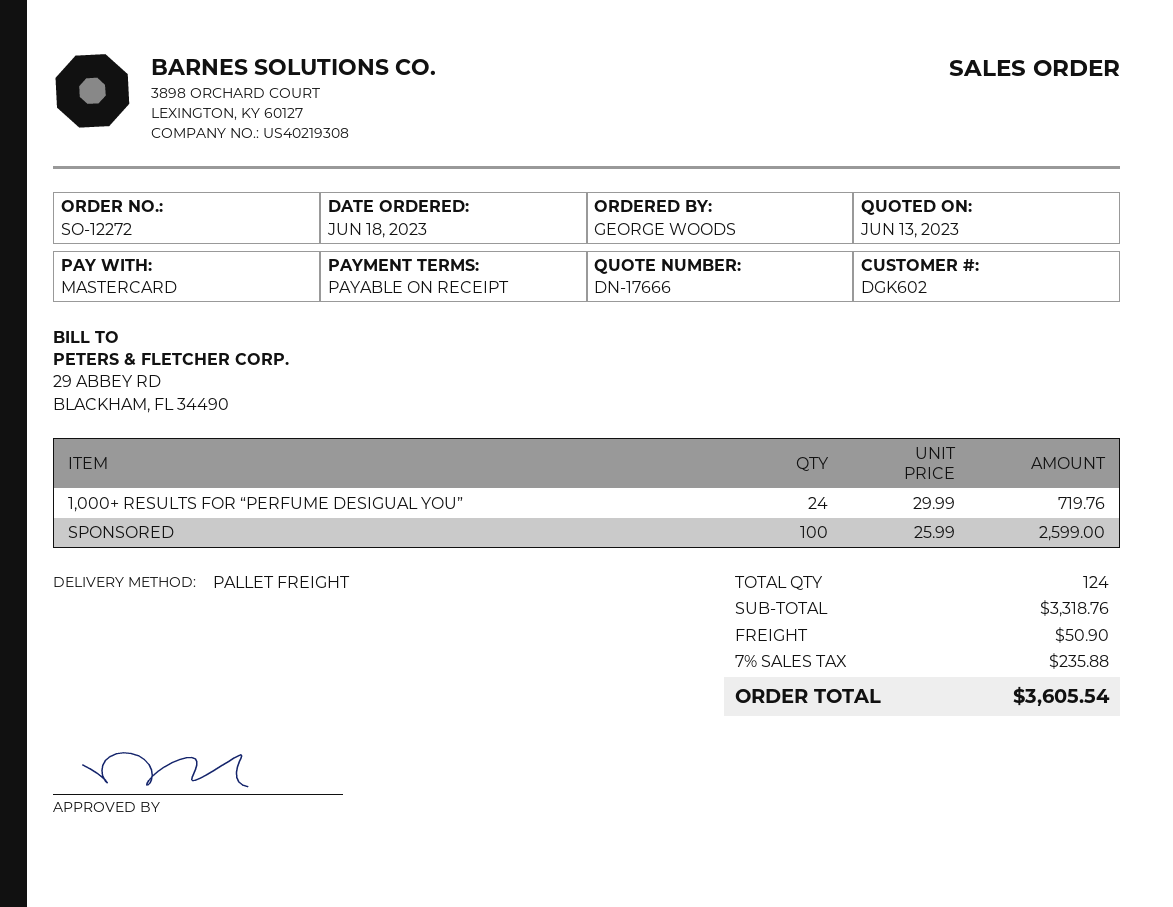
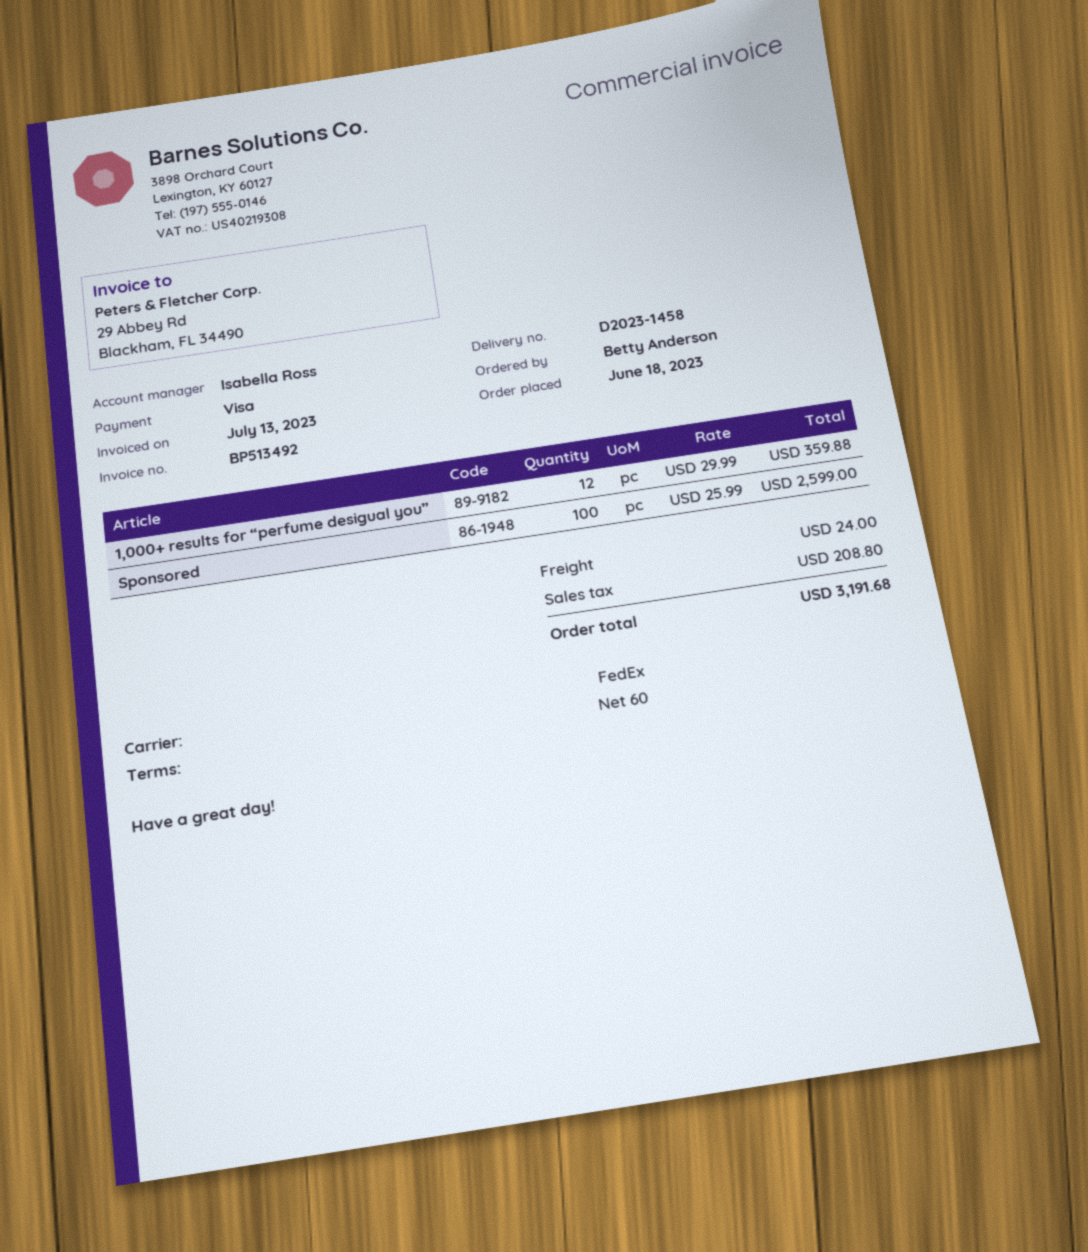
payment terms: on receipt -> 60 days
ordered by: GEORGE WOODS -> Betty Anderson
payment method: Mastercard -> Visa
shipping method: pallet freight -> FedEx
1,000+ RESULTS FOR “PERFUME DESIGUAL YOU”: 24 x 29.99 = 719.76 -> 12 x 29.99 = 359.88
shipping: 50.90 -> 24.00
tax: 235.88 -> 208.80
total: 3605.54 -> 3191.68

